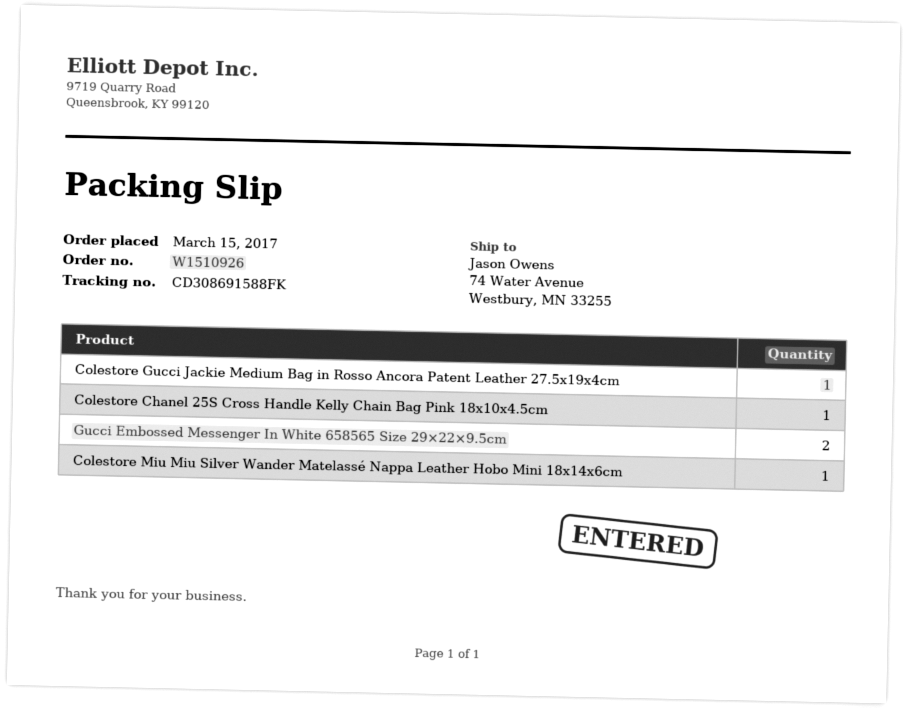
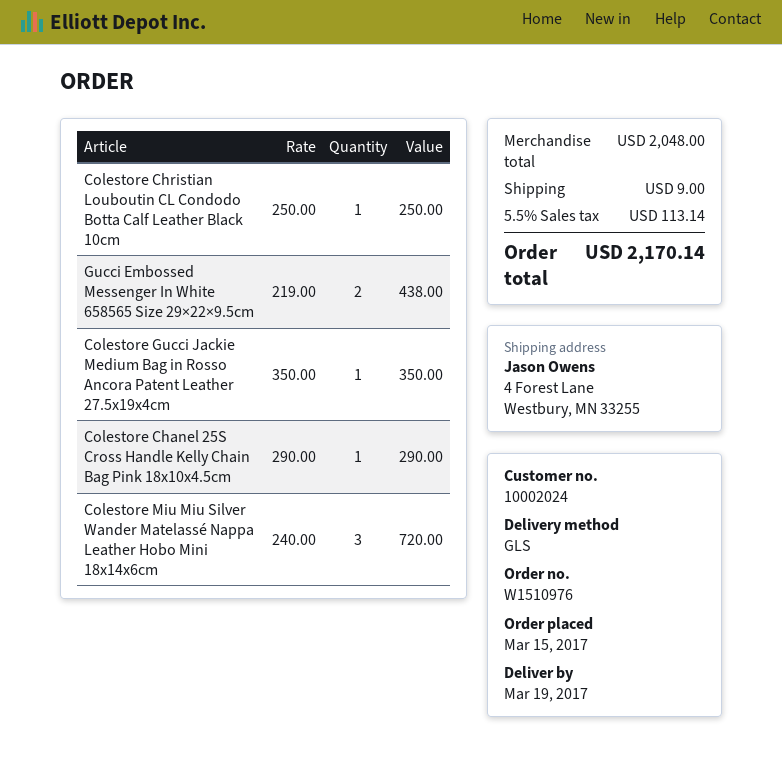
order number: W1510926 -> W1510976
ship to: 74 Water Avenue, Westbury, MN 33255 -> 4 Forest Lane, Westbury, MN 33255
Colestore Miu Miu Silver Wander Matelassé Nappa Leather Hobo Mini 18x14x6cm: 1 -> 3
Colestore Christian Louboutin CL Condodo Botta Calf Leather Black 10cm: none -> 1

